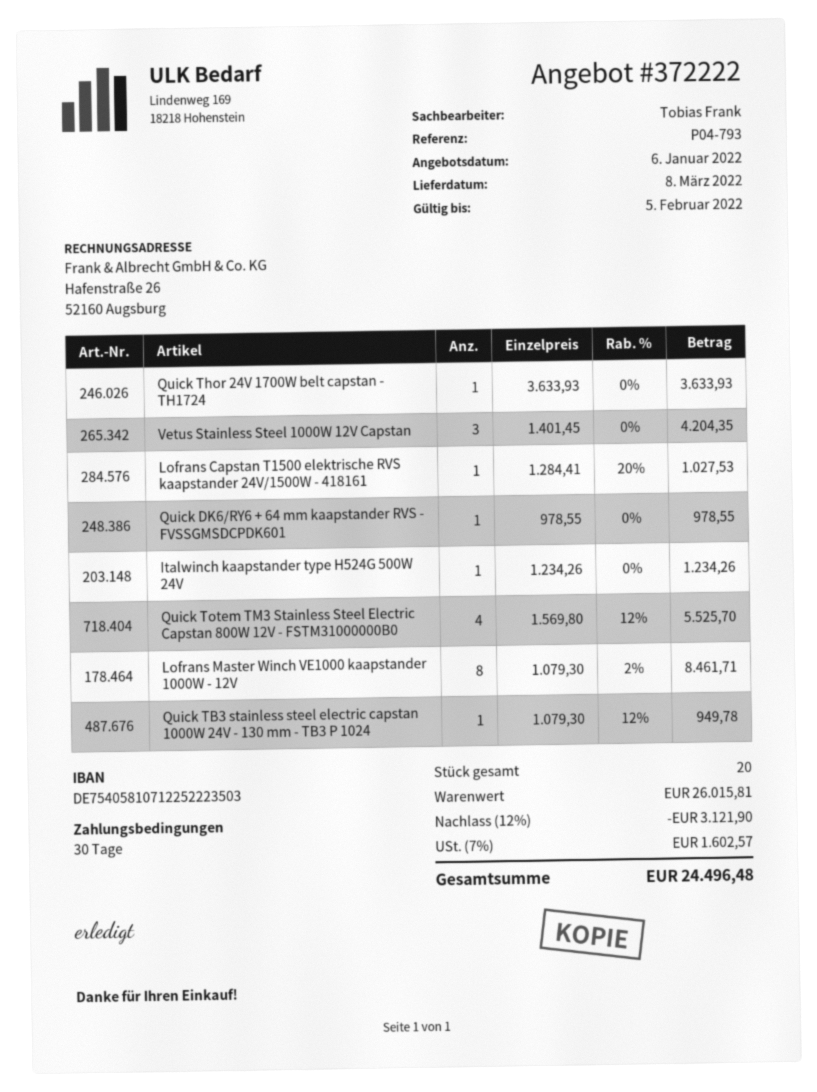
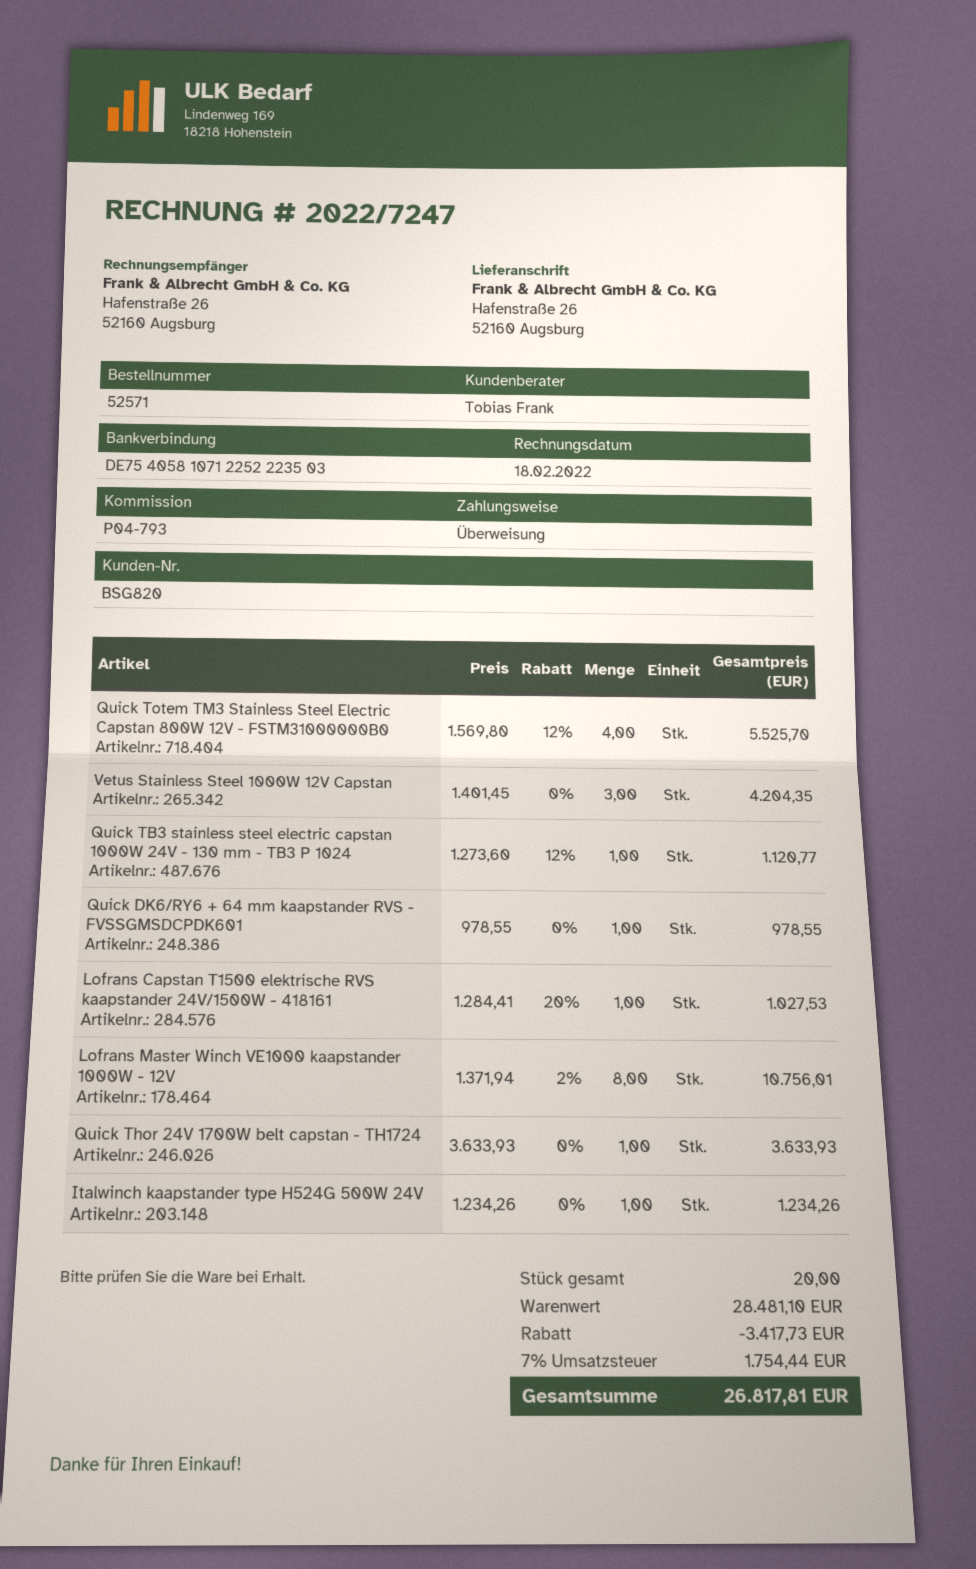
Lofrans Master Winch VE1000 kaapstander 1000W - 12V: 8 x 1079.30 - 2% = 8461.71 -> 8 x 1371.94 - 2% = 10756.01
Quick TB3 stainless steel electric capstan 1000W 24V - 130 mm - TB3 P 1024: 1 x 1079.30 - 12% = 949.78 -> 1 x 1273.60 - 12% = 1120.77
subtotal: 26015.81 -> 28481.10
discount: 3121.90 -> 3417.73
tax: 7% = 1602.57 -> 7% = 1754.44
total: 24496.48 -> 26817.81

